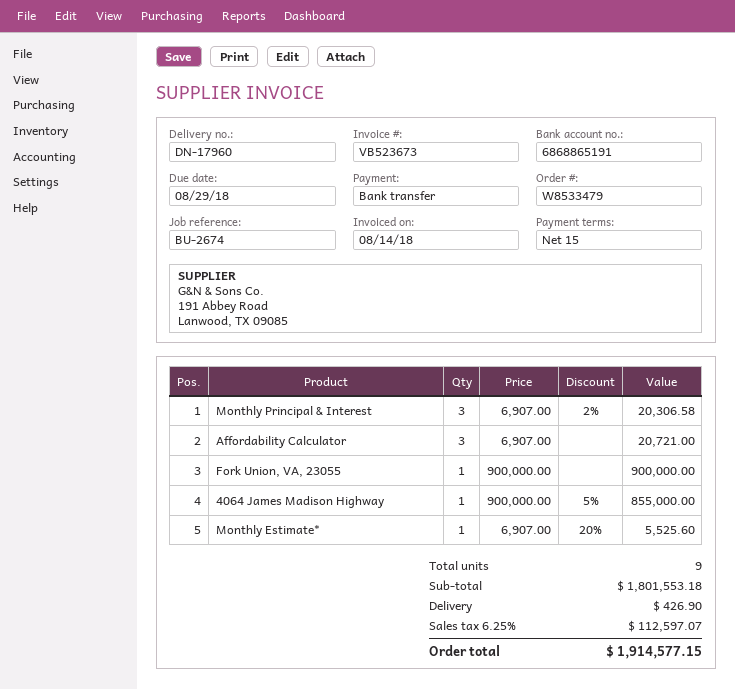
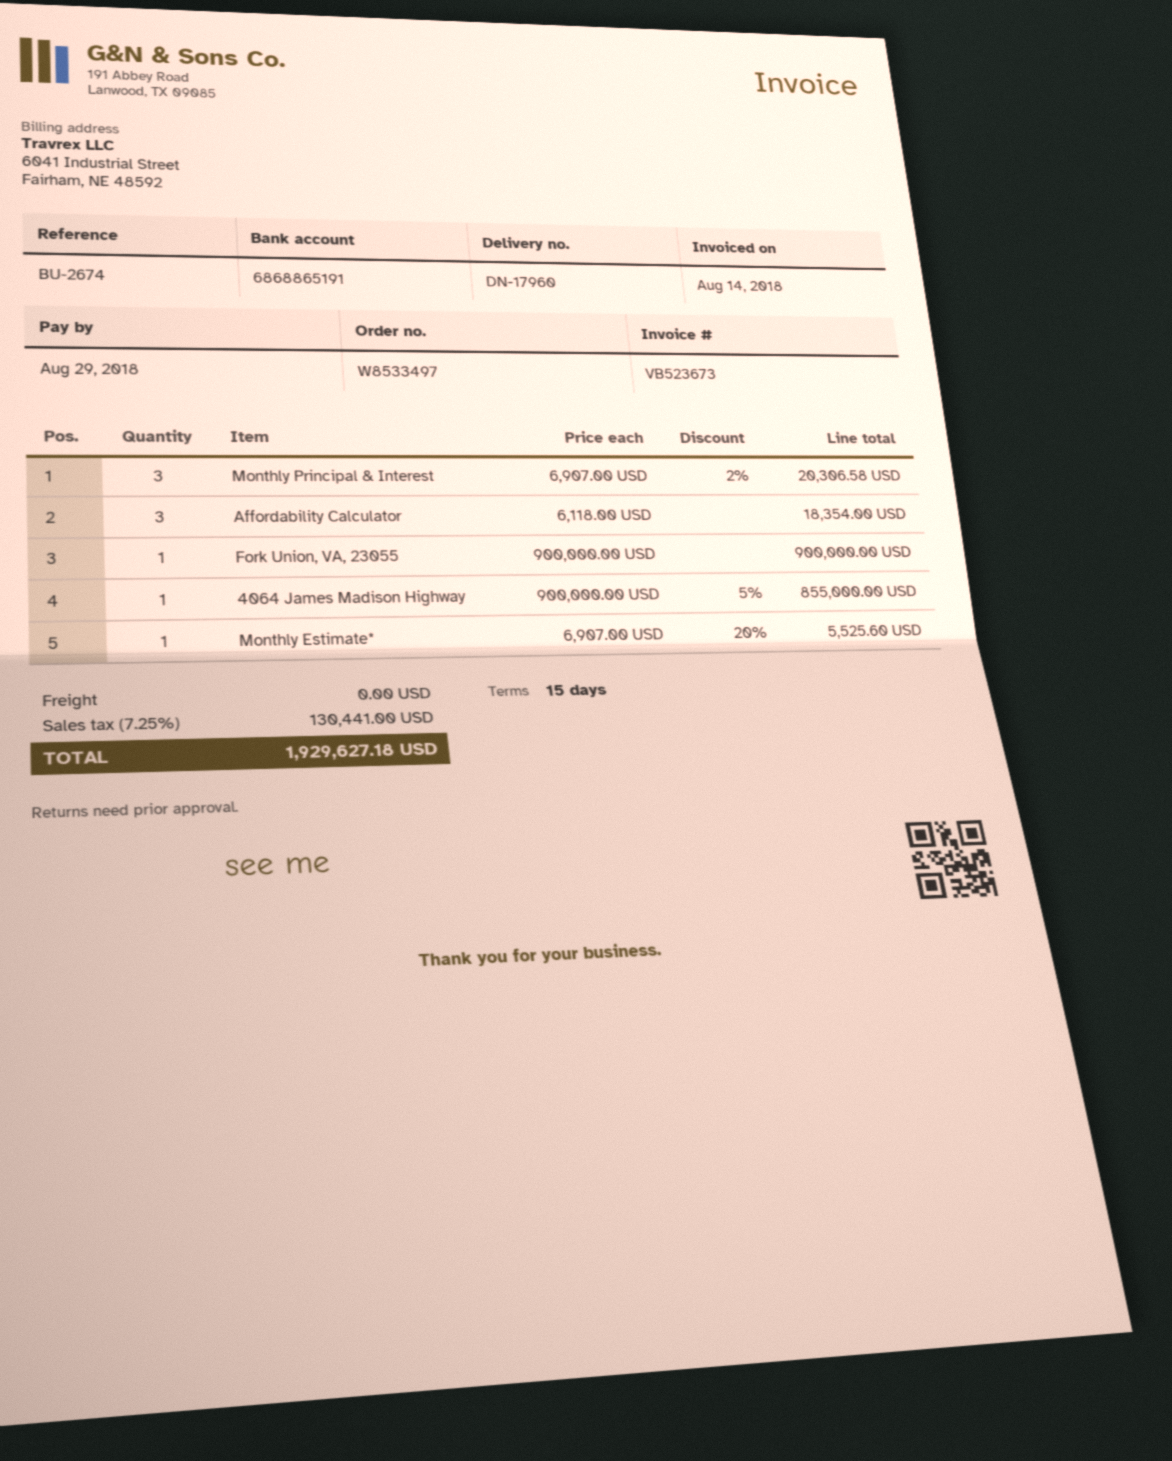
order number: W8533479 -> W8533497
Affordability Calculator: 3 x 6907.00 = 20721.00 -> 3 x 6118.00 = 18354.00
shipping: 426.90 -> 0.00
tax: 6.25% = 112597.07 -> 7.25% = 130441.00
total: 1914577.15 -> 1929627.18

